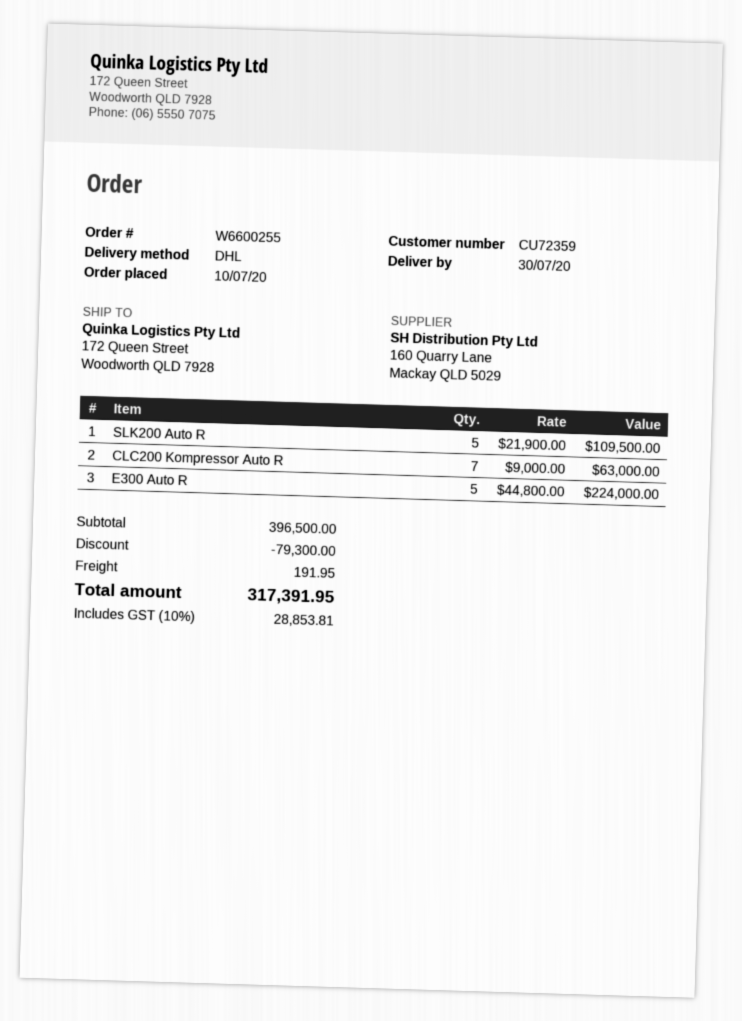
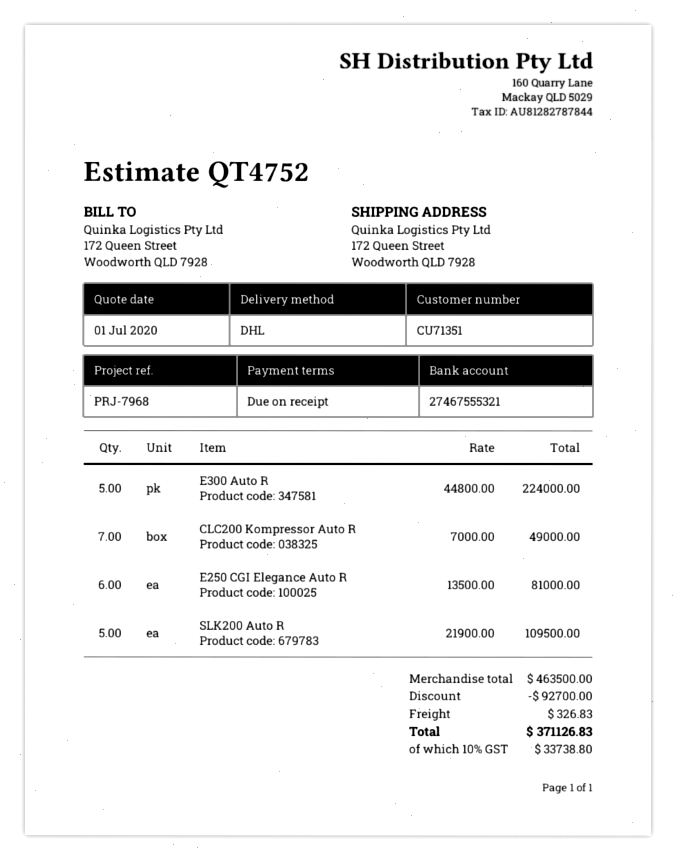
customer number: CU72359 -> CU71351
CLC200 Kompressor Auto R: 7 x 9000.00 = 63000.00 -> 7 x 7000.00 = 49000.00
E250 CGI Elegance Auto R: none -> 6 x 13500.00 = 81000.00
subtotal: 396500.00 -> 463500.00
discount: 79300.00 -> 92700.00
shipping: 191.95 -> 326.83
tax: 10% = 28853.81 -> 10% = 33738.80
total: 317391.95 -> 371126.83

